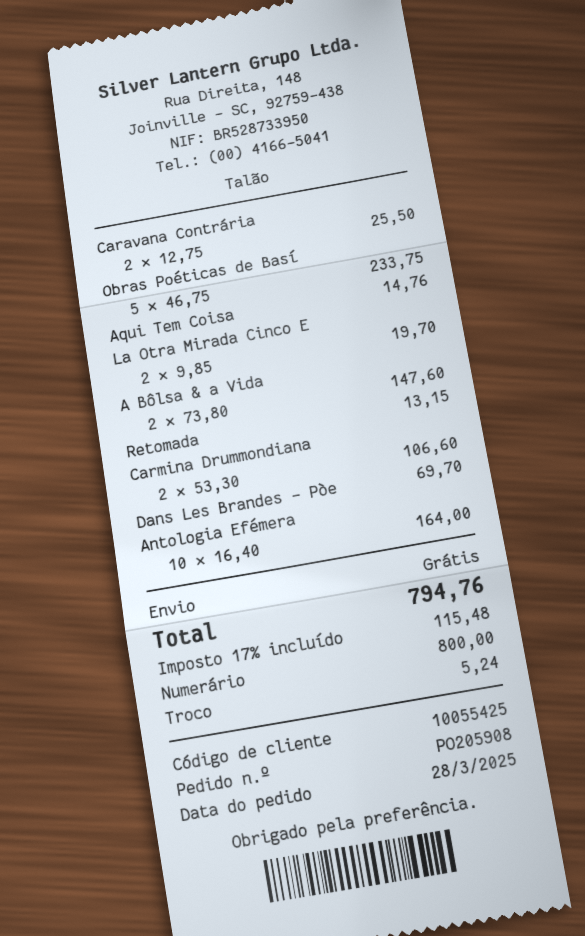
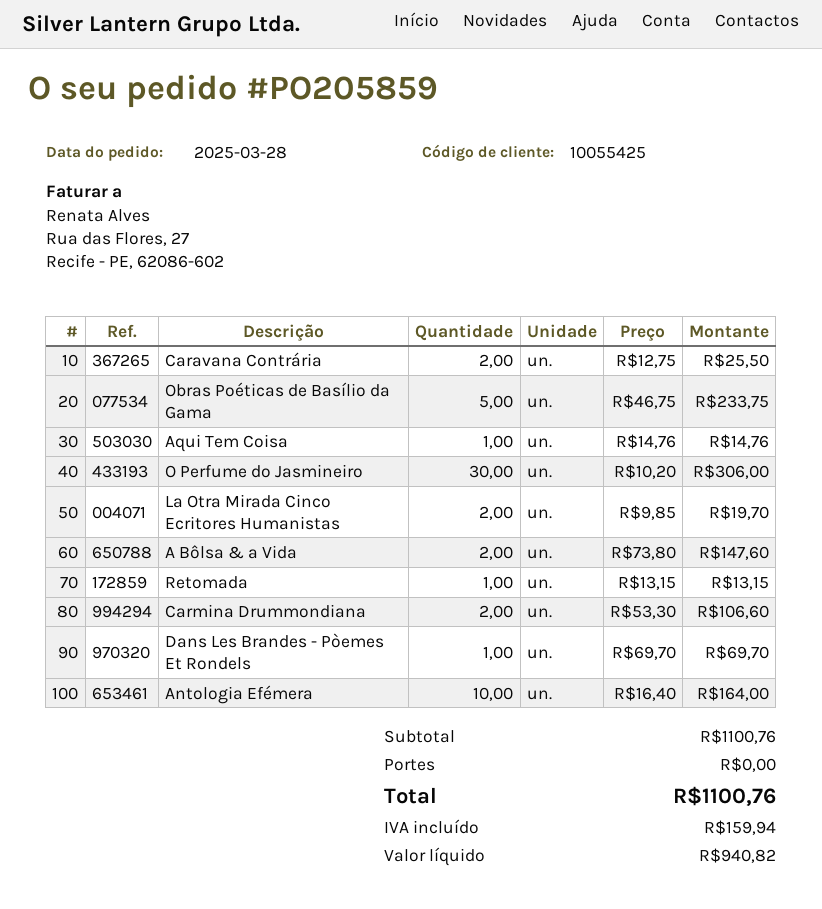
order number: PO205908 -> PO205859
O Perfume do Jasmineiro: none -> 30 x 10.20 = 306.00
tax: 115.48 -> 159.94
total: 794.76 -> 1100.76

